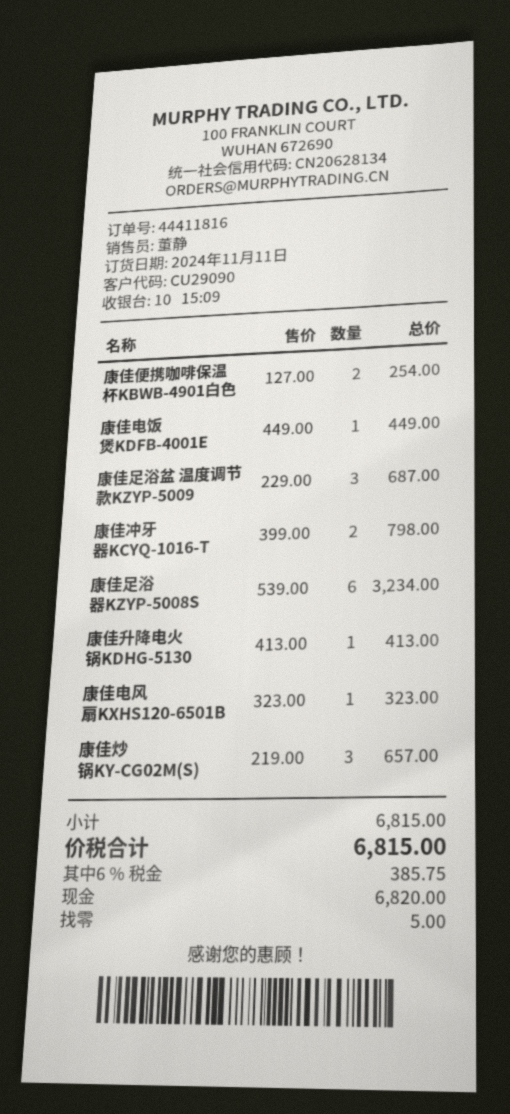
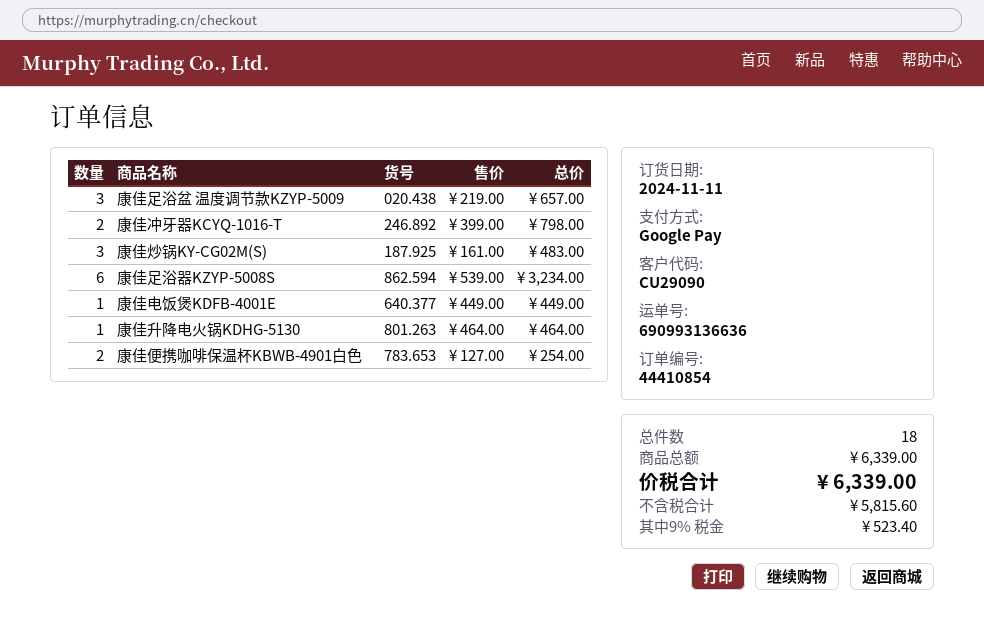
order number: 44411816 -> 44410854
payment method: cash -> Google Pay
康佳足浴盆 温度调节款KZYP-5009: 3 x 229.00 = 687.00 -> 3 x 219.00 = 657.00
康佳升降电火锅KDHG-5130: 1 x 413.00 = 413.00 -> 1 x 464.00 = 464.00
康佳电风扇KXHS120-6501B: 1 x 323.00 = 323.00 -> none
康佳炒锅KY-CG02M(S): 3 x 219.00 = 657.00 -> 3 x 161.00 = 483.00
subtotal: 6815.00 -> 6339.00
tax: 6% = 385.75 -> 9% = 523.40
total: 6815.00 -> 6339.00

